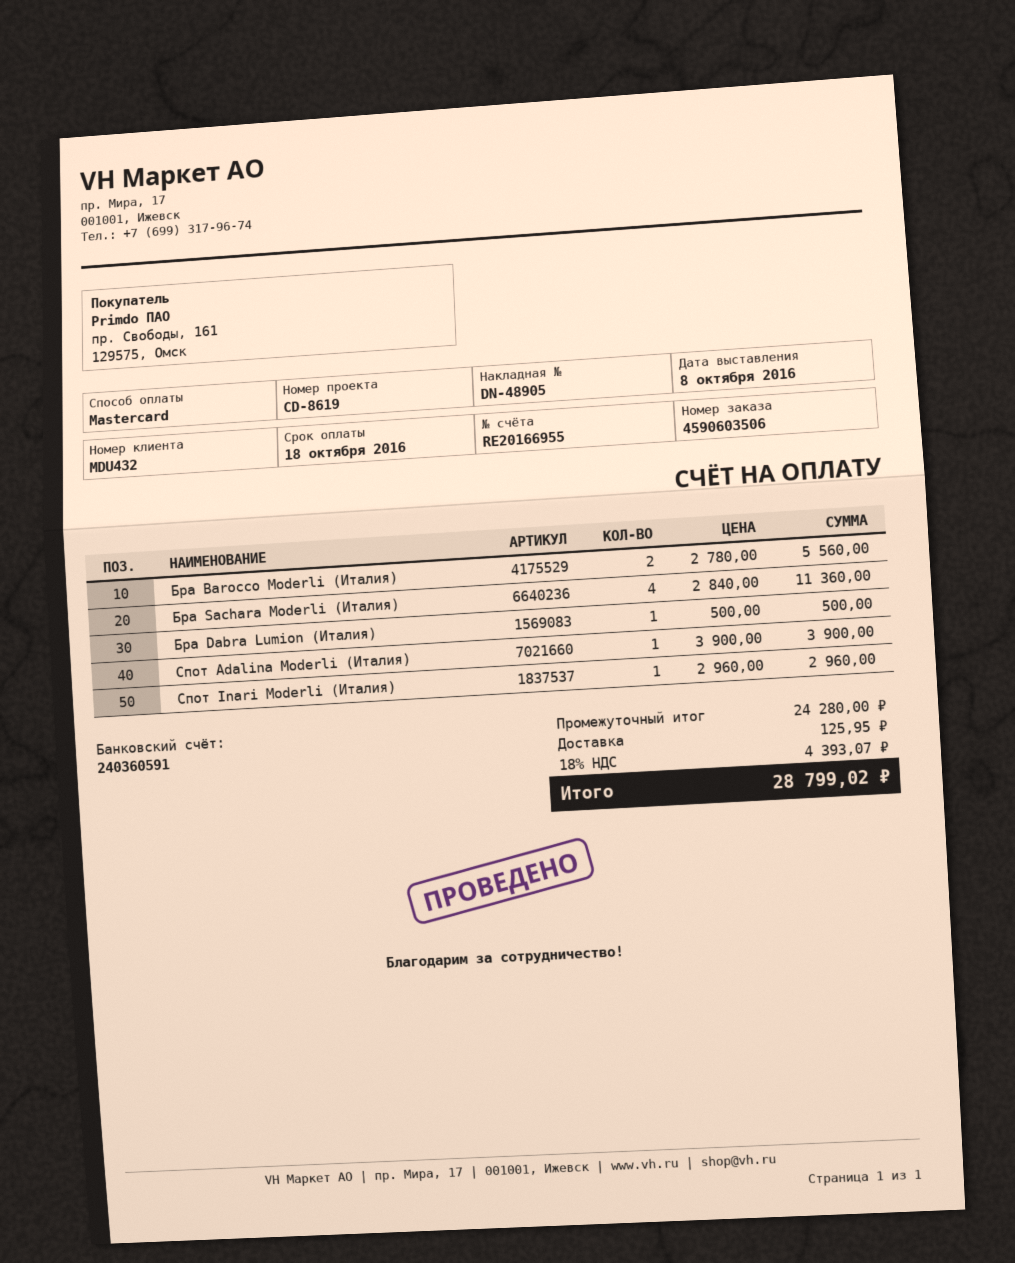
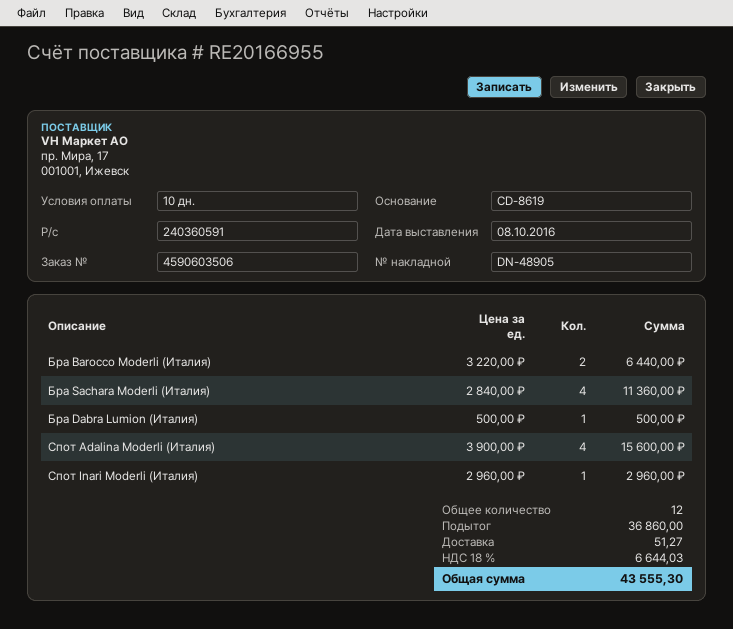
Бра Barocco Moderli (Италия): 2 x 2780.00 = 5560.00 -> 2 x 3220.00 = 6440.00
Спот Adalina Moderli (Италия): 1 x 3900.00 = 3900.00 -> 4 x 3900.00 = 15600.00
subtotal: 24280.00 -> 36860.00
shipping: 125.95 -> 51.27
tax: 18% = 4393.07 -> 18% = 6644.03
total: 28799.02 -> 43555.30

